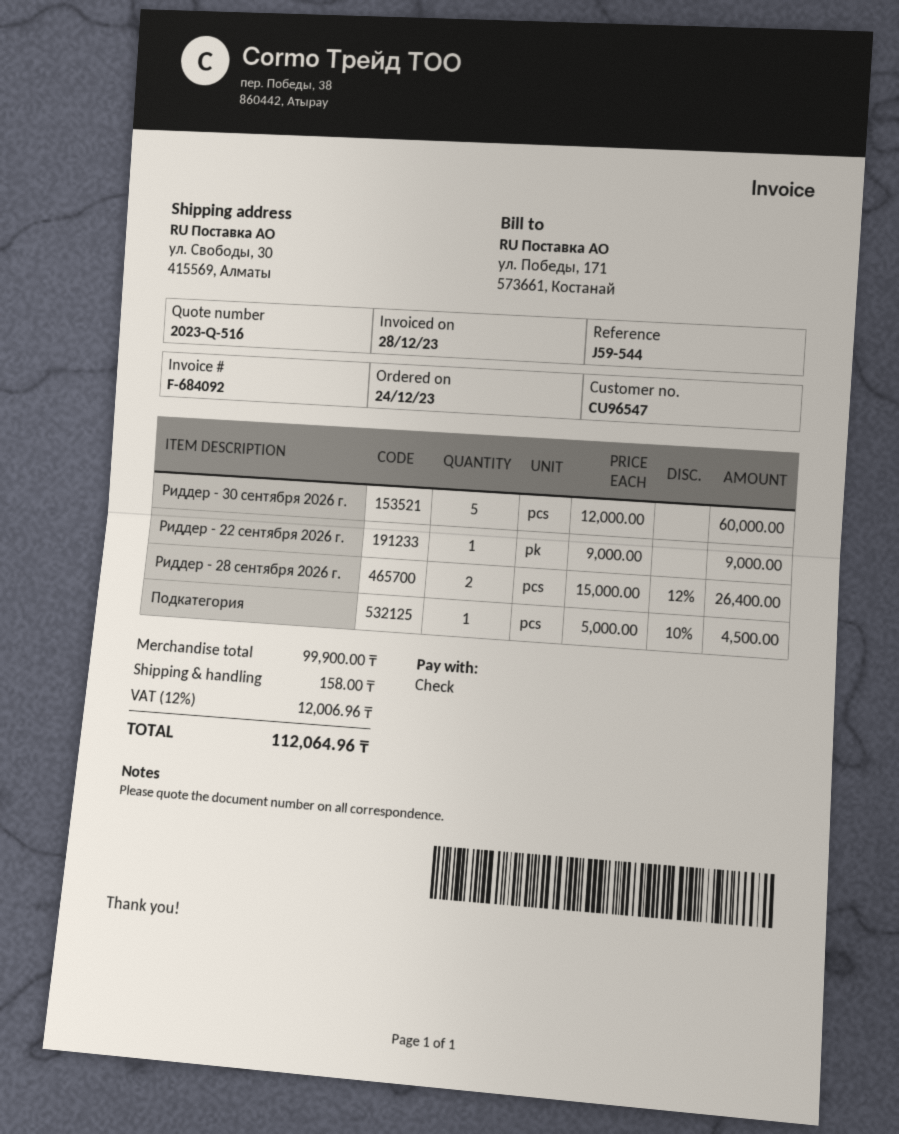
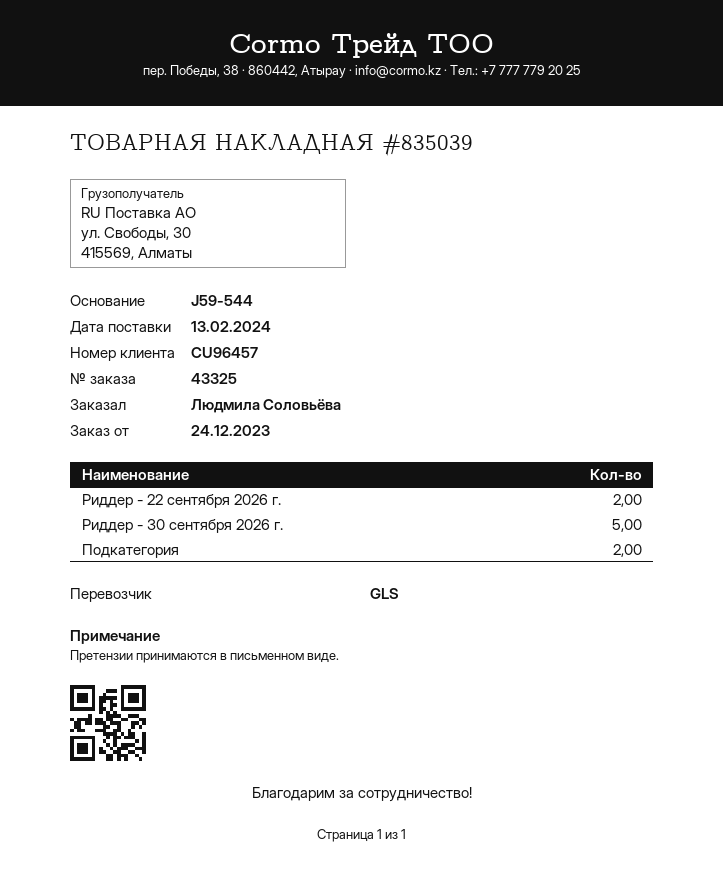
customer number: CU96547 -> CU96457
Риддер - 22 сентября 2026 г.: 1 -> 2
Риддер - 28 сентября 2026 г.: 2 -> none
Подкатегория: 1 -> 2

